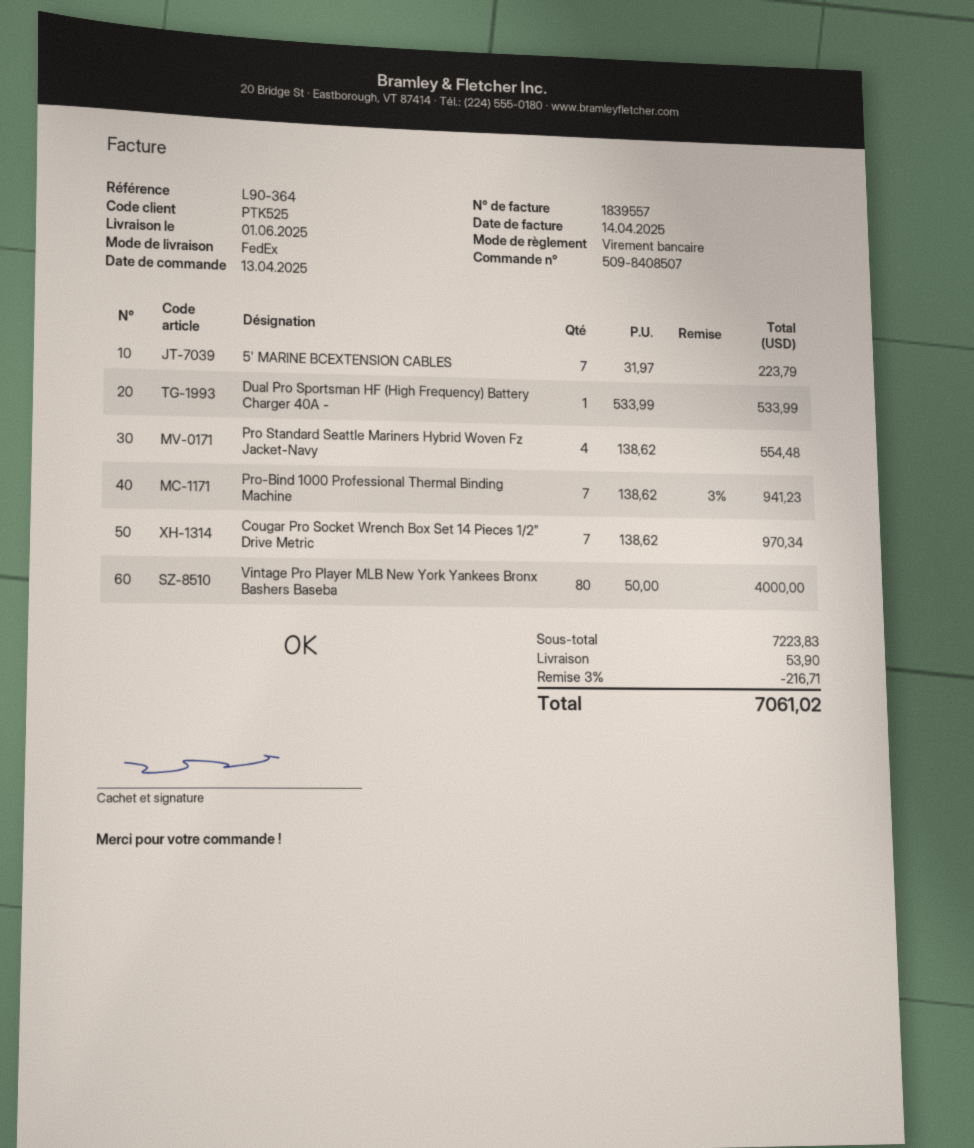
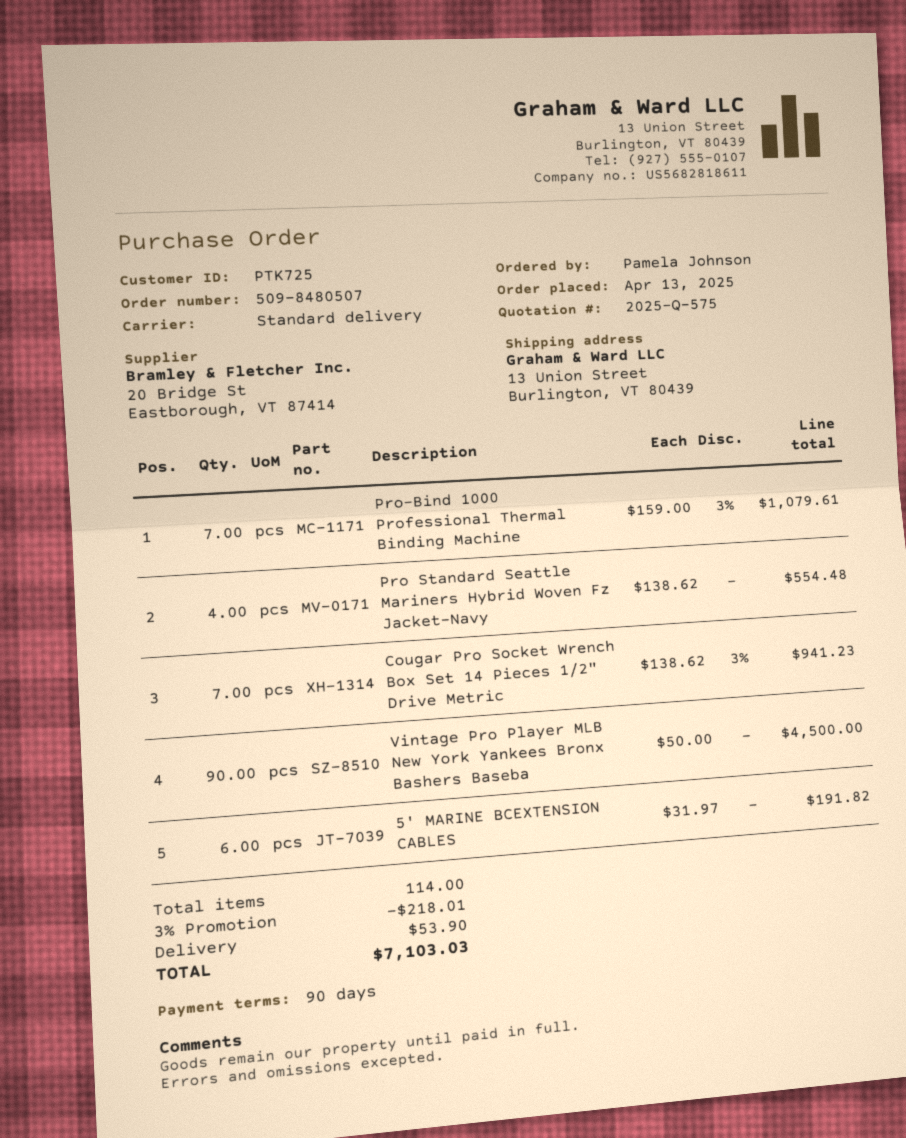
order number: 509-8408507 -> 509-8480507
customer number: PTK525 -> PTK725
shipping method: FedEx -> standard
5' MARINE BCEXTENSION CABLES: 7 x 31.97 = 223.79 -> 6 x 31.97 = 191.82
Dual Pro Sportsman HF (High Frequency) Battery Charger 40A -: 1 x 533.99 = 533.99 -> none
Pro-Bind 1000 Professional Thermal Binding Machine: 7 x 138.62 - 3% = 941.23 -> 7 x 159.00 - 3% = 1079.61
Cougar Pro Socket Wrench Box Set 14 Pieces 1/2" Drive Metric: 7 x 138.62 = 970.34 -> 7 x 138.62 - 3% = 941.23
Vintage Pro Player MLB New York Yankees Bronx Bashers Baseba: 80 x 50.00 = 4000.00 -> 90 x 50.00 = 4500.00
discount: 3% = 216.71 -> 3% = 218.01
total: 7061.02 -> 7103.03

